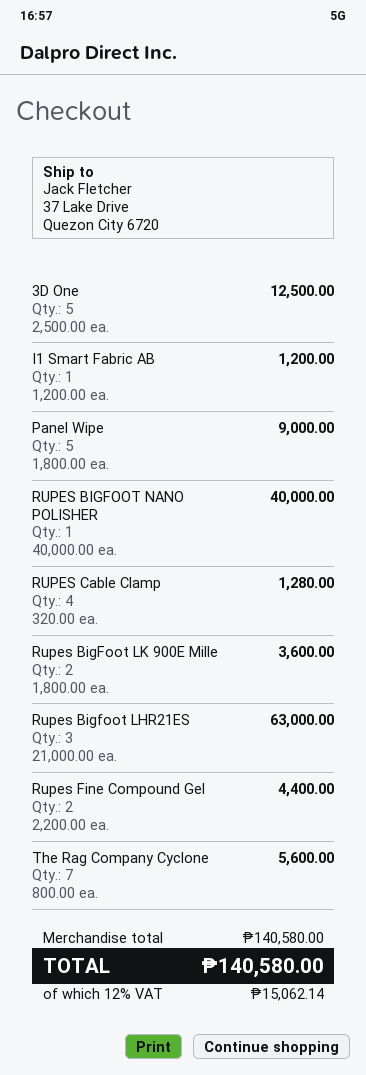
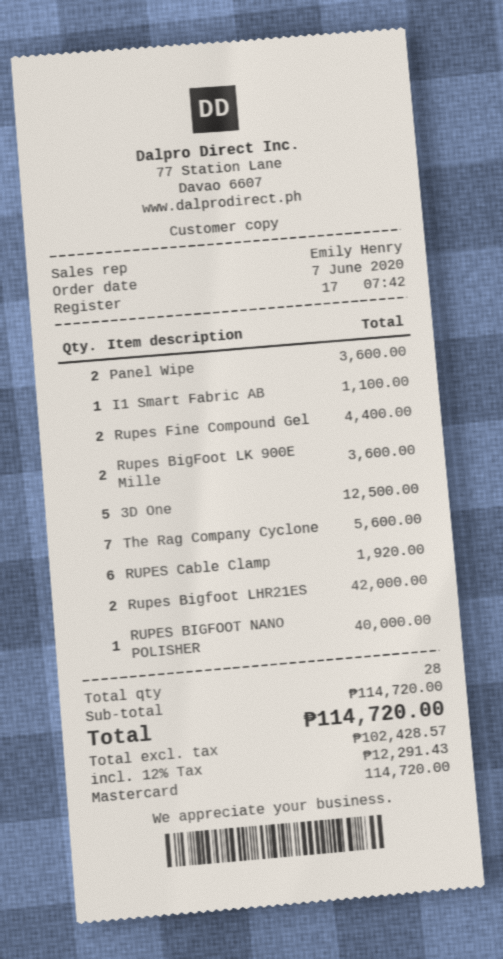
I1 Smart Fabric AB: 1 for 1200.00 -> 1 for 1100.00
Panel Wipe: 5 for 9000.00 -> 2 for 3600.00
RUPES Cable Clamp: 4 for 1280.00 -> 6 for 1920.00
Rupes Bigfoot LHR21ES: 3 for 63000.00 -> 2 for 42000.00
subtotal: 140580.00 -> 114720.00
tax: 12% = 15062.14 -> 12% = 12291.43
total: 140580.00 -> 114720.00

